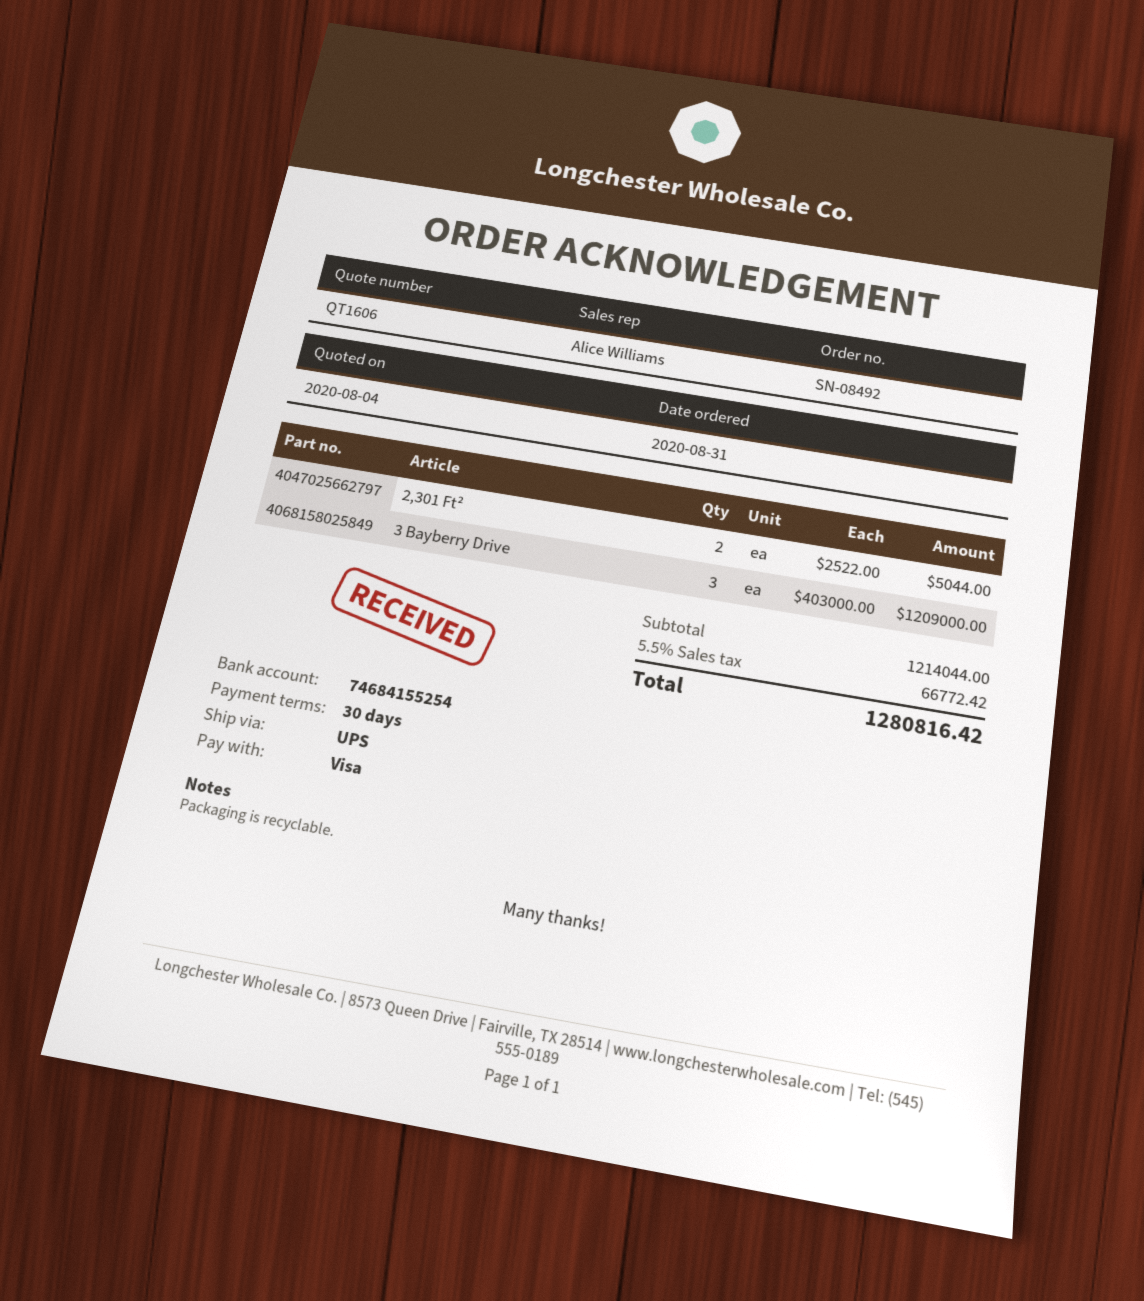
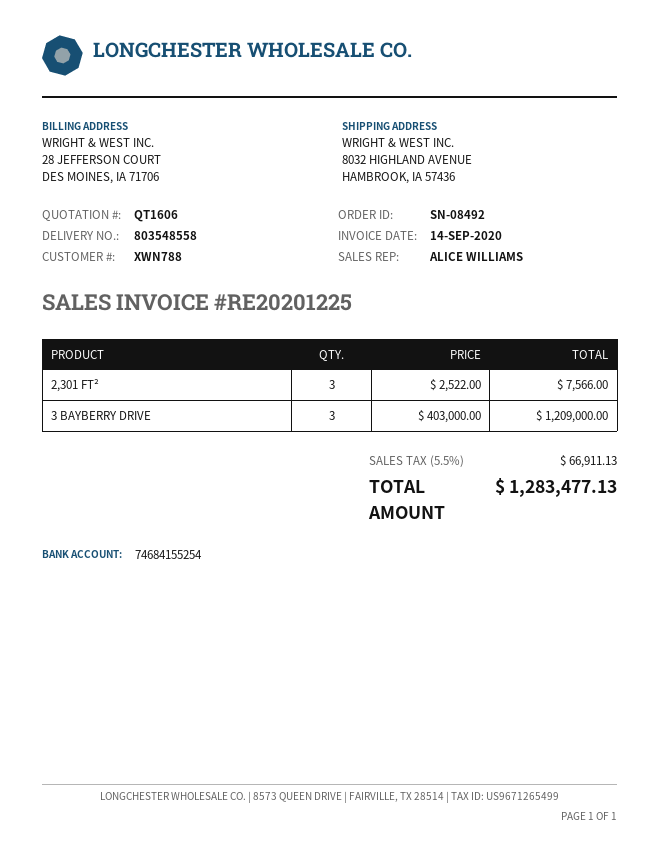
2,301 Ft²: 2 x 2522.00 = 5044.00 -> 3 x 2522.00 = 7566.00
tax: 5.5% = 66772.42 -> 5.5% = 66911.13
total: 1280816.42 -> 1283477.13

